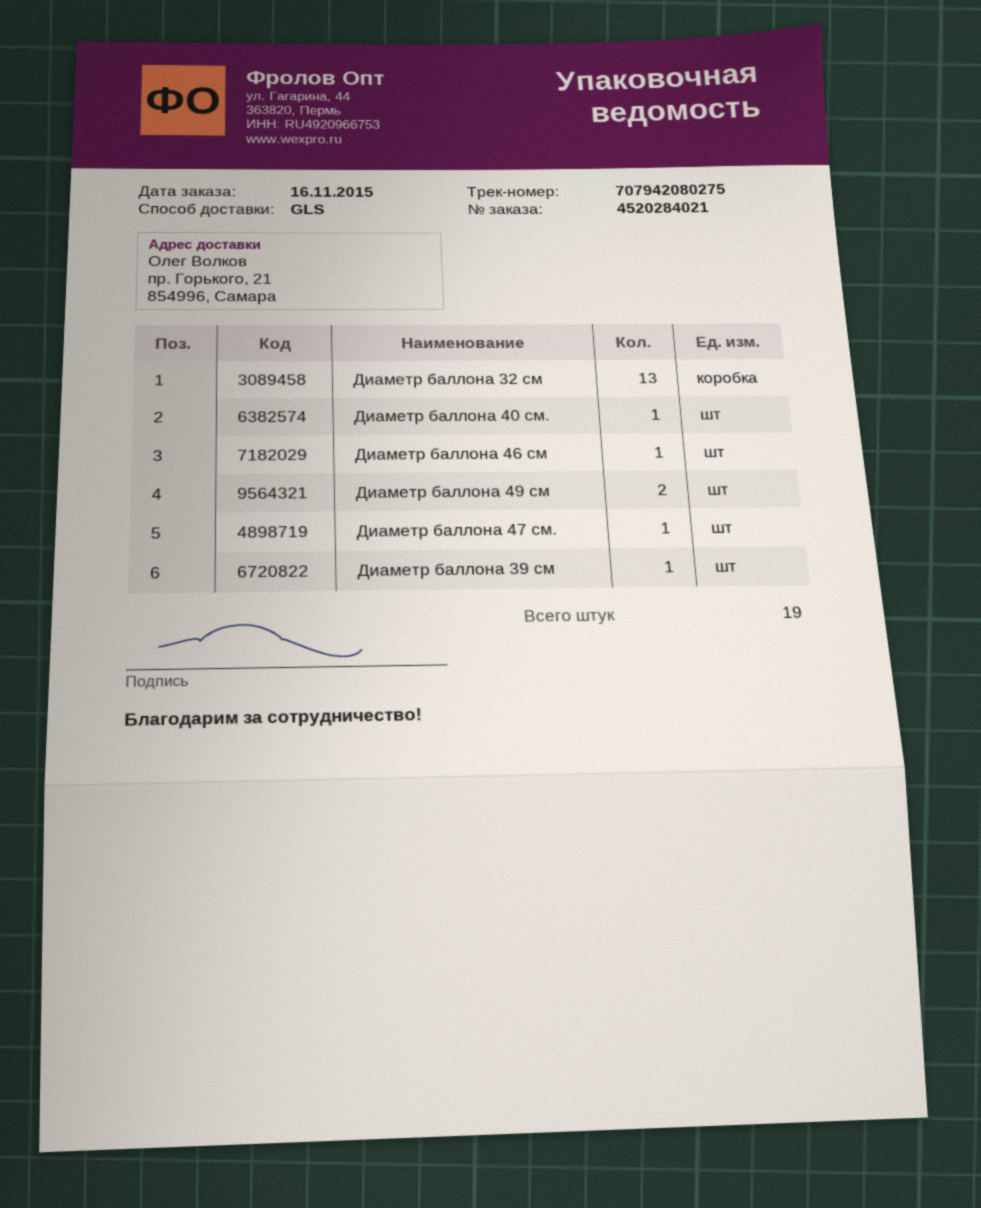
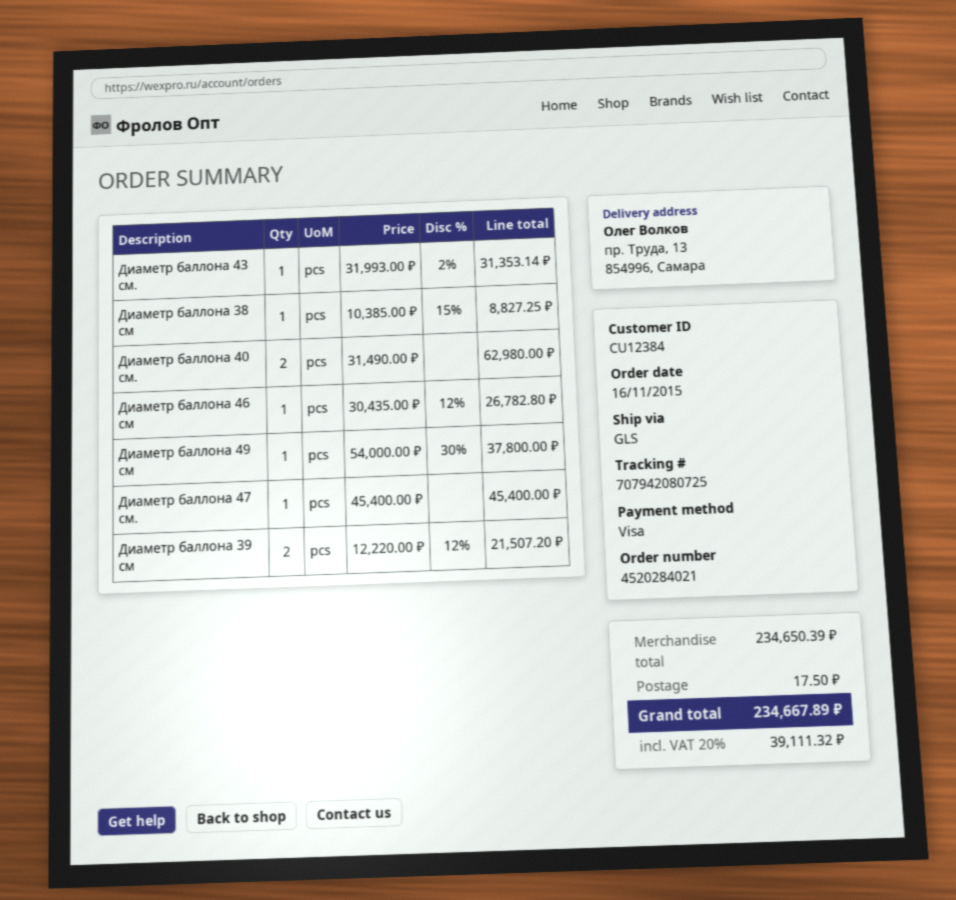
tracking number: 707942080275 -> 707942080725
ship to: пр. Горького, 21, 854996, Самара -> пр. Труда, 13, 854996, Самара
Диаметр баллона 32 см: 13 -> none
Диаметр баллона 40 см.: 1 -> 2
Диаметр баллона 49 см: 2 -> 1
Диаметр баллона 39 см: 1 -> 2
Диаметр баллона 43 см.: none -> 1
Диаметр баллона 38 см: none -> 1

